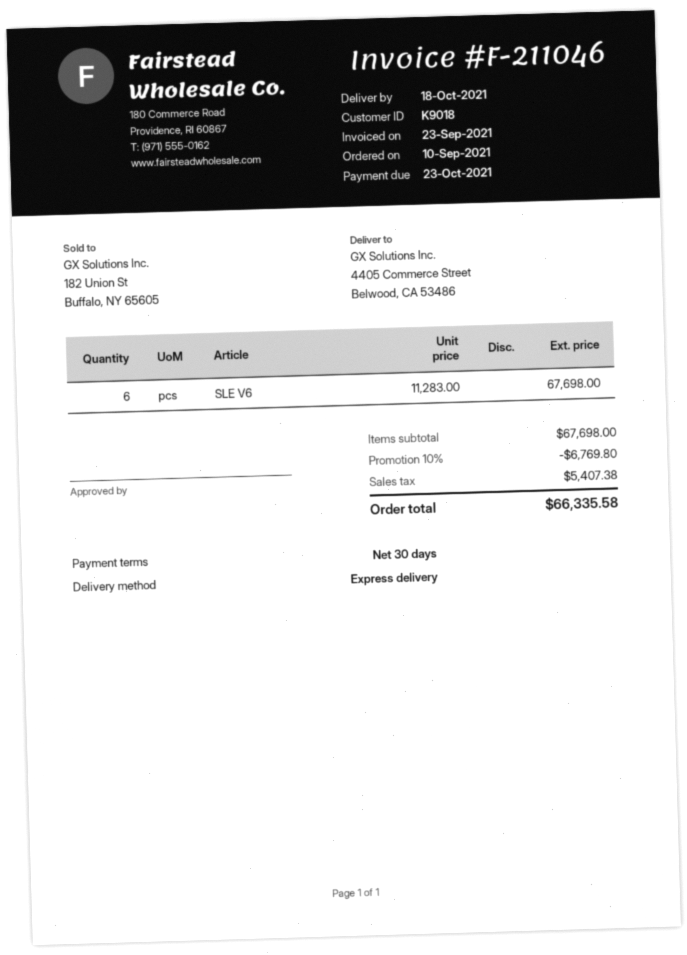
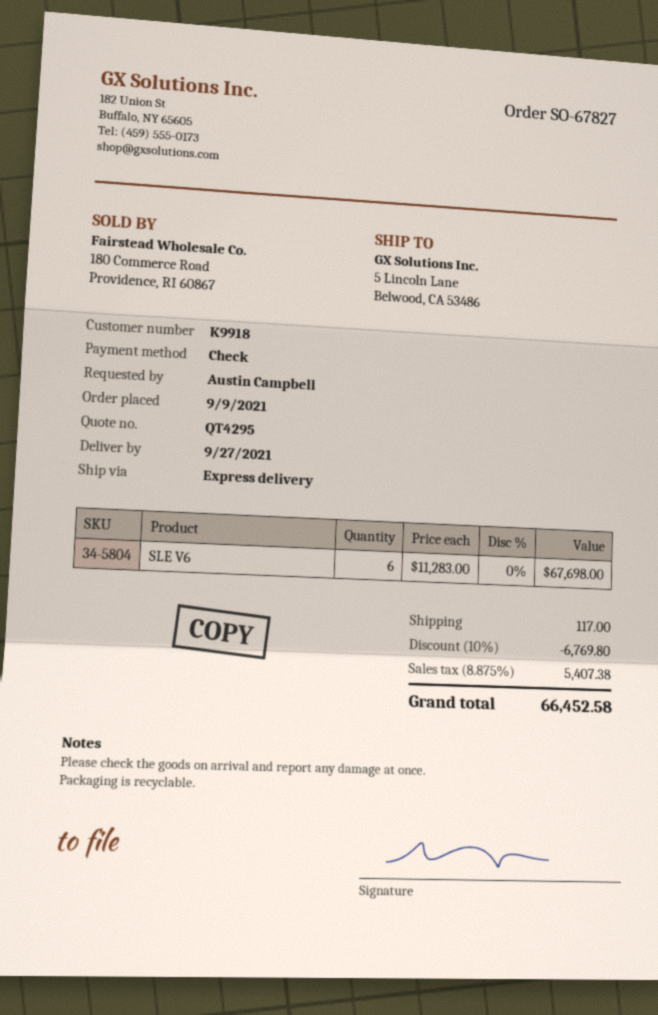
order date: 2021-09-10 -> 2021-09-09
delivery date: 2021-10-18 -> 2021-09-27
customer number: K9018 -> K9918
ship to: 4405 Commerce Street, Belwood, CA 53486 -> 5 Lincoln Lane, Belwood, CA 53486
shipping: none -> 117.00
total: 66335.58 -> 66452.58

